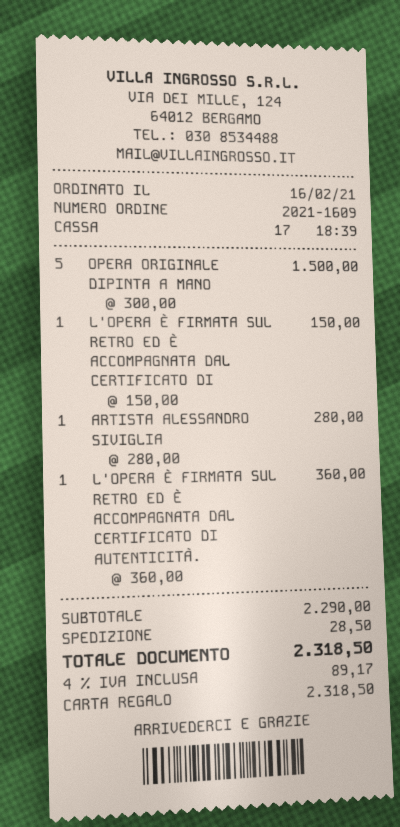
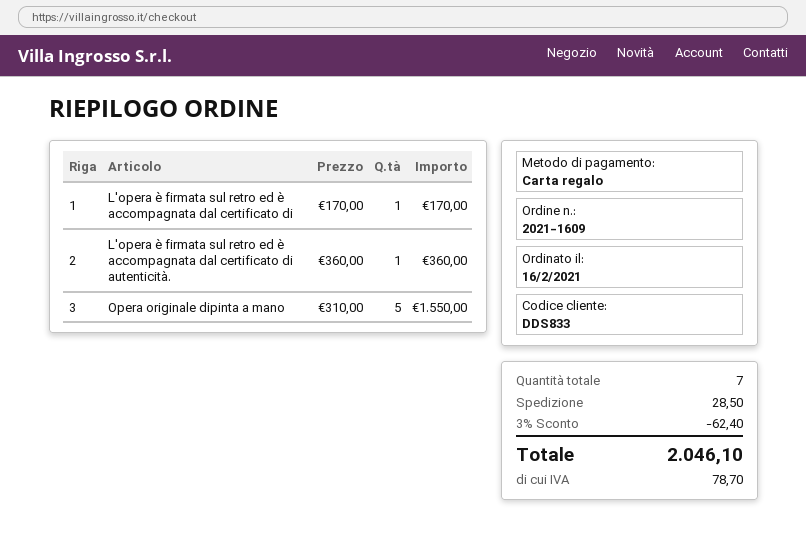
OPERA ORIGINALE DIPINTA A MANO: 5 x 300.00 = 1500.00 -> 5 x 310.00 = 1550.00
L'OPERA È FIRMATA SUL RETRO ED È ACCOMPAGNATA DAL CERTIFICATO DI: 1 x 150.00 = 150.00 -> 1 x 170.00 = 170.00
ARTISTA ALESSANDRO SIVIGLIA: 1 x 280.00 = 280.00 -> none
discount: none -> 3% = 62.40
tax: 89.17 -> 78.70
total: 2318.50 -> 2046.10

